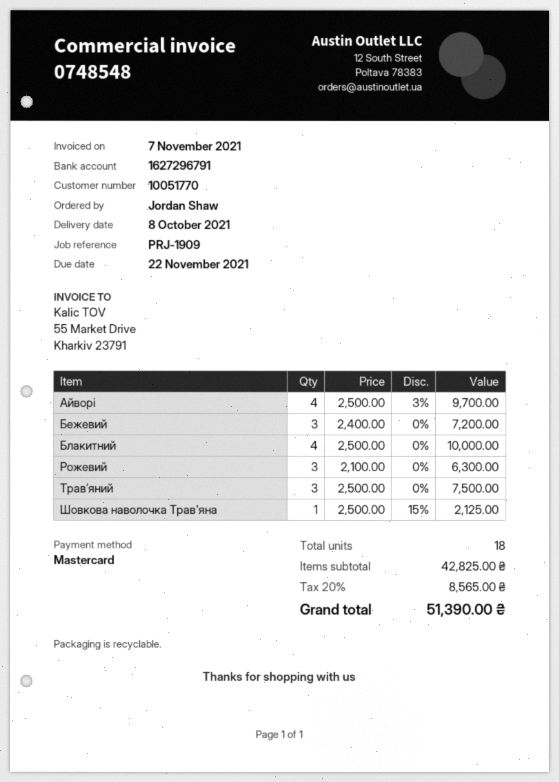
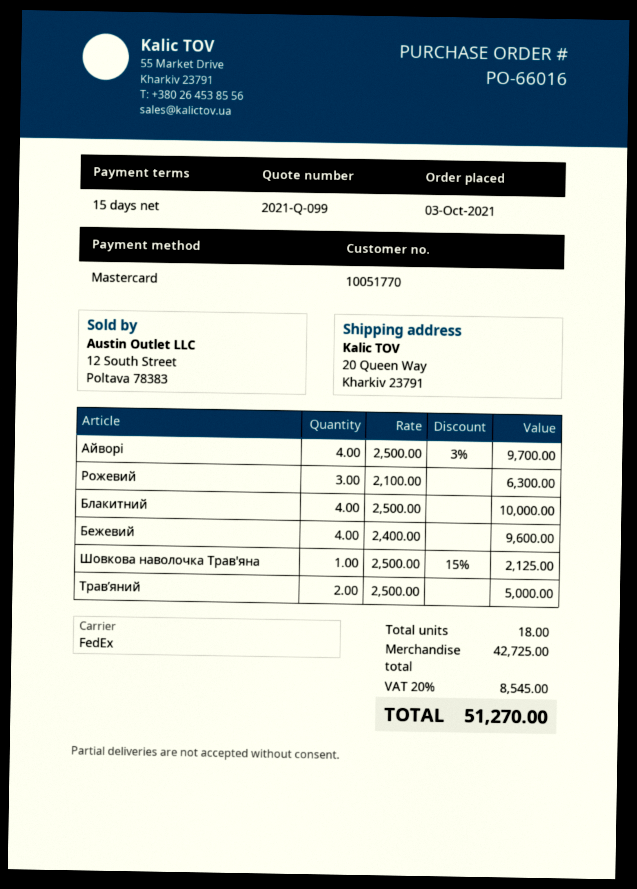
Бежевий: 3 x 2400.00 = 7200.00 -> 4 x 2400.00 = 9600.00
Травʼяний: 3 x 2500.00 = 7500.00 -> 2 x 2500.00 = 5000.00
subtotal: 42825.00 -> 42725.00
tax: 20% = 8565.00 -> 20% = 8545.00
total: 51390.00 -> 51270.00

